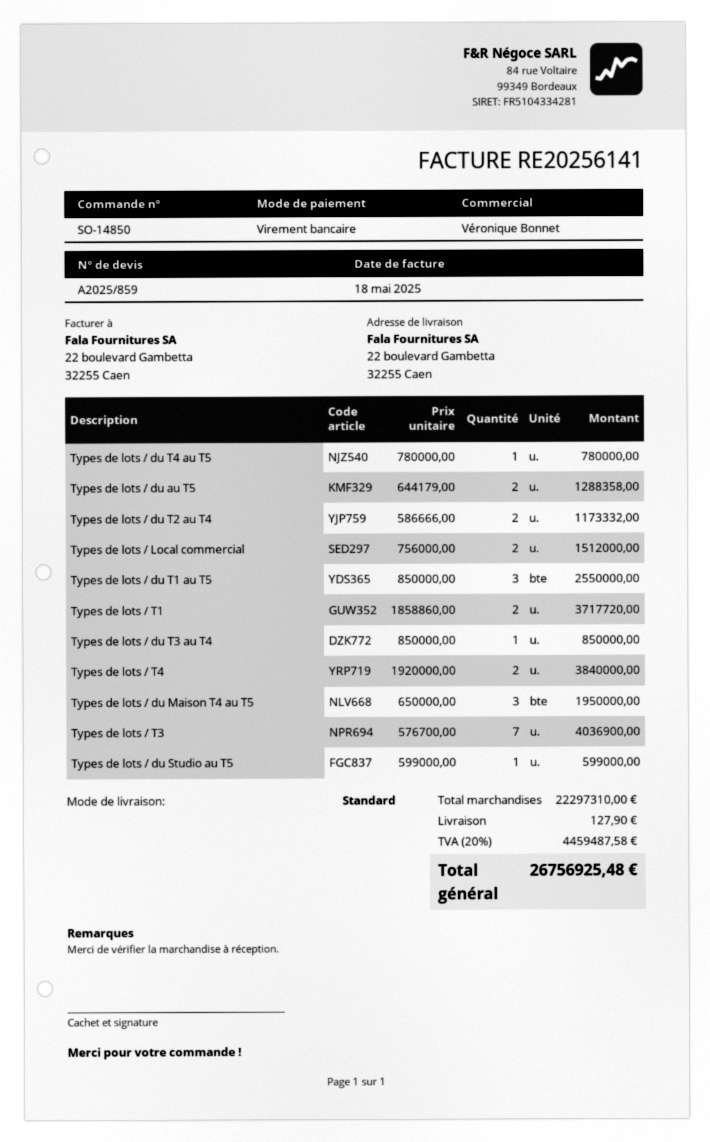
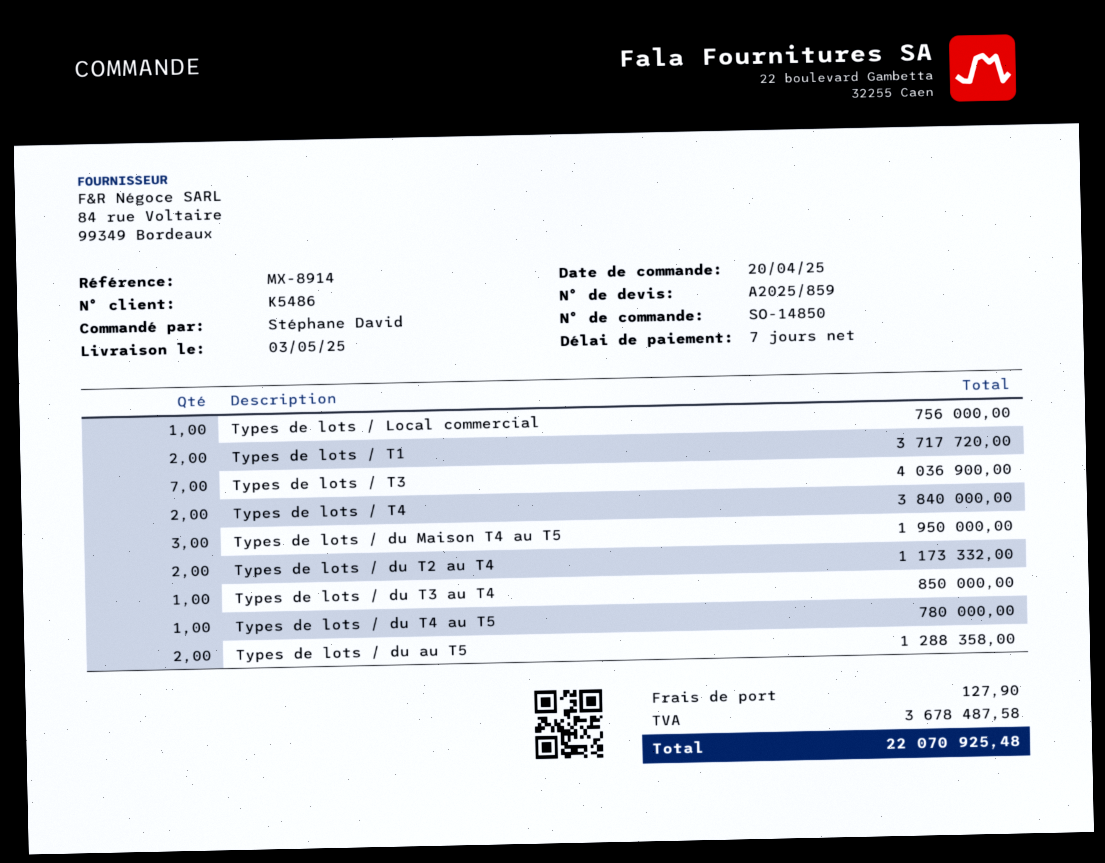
Types de lots / Local commercial: 2 for 1512000.00 -> 1 for 756000.00
Types de lots / du T1 au T5: 3 for 2550000.00 -> none
Types de lots / du Studio au T5: 1 for 599000.00 -> none
tax: 4459487.58 -> 3678487.58
total: 26756925.48 -> 22070925.48

